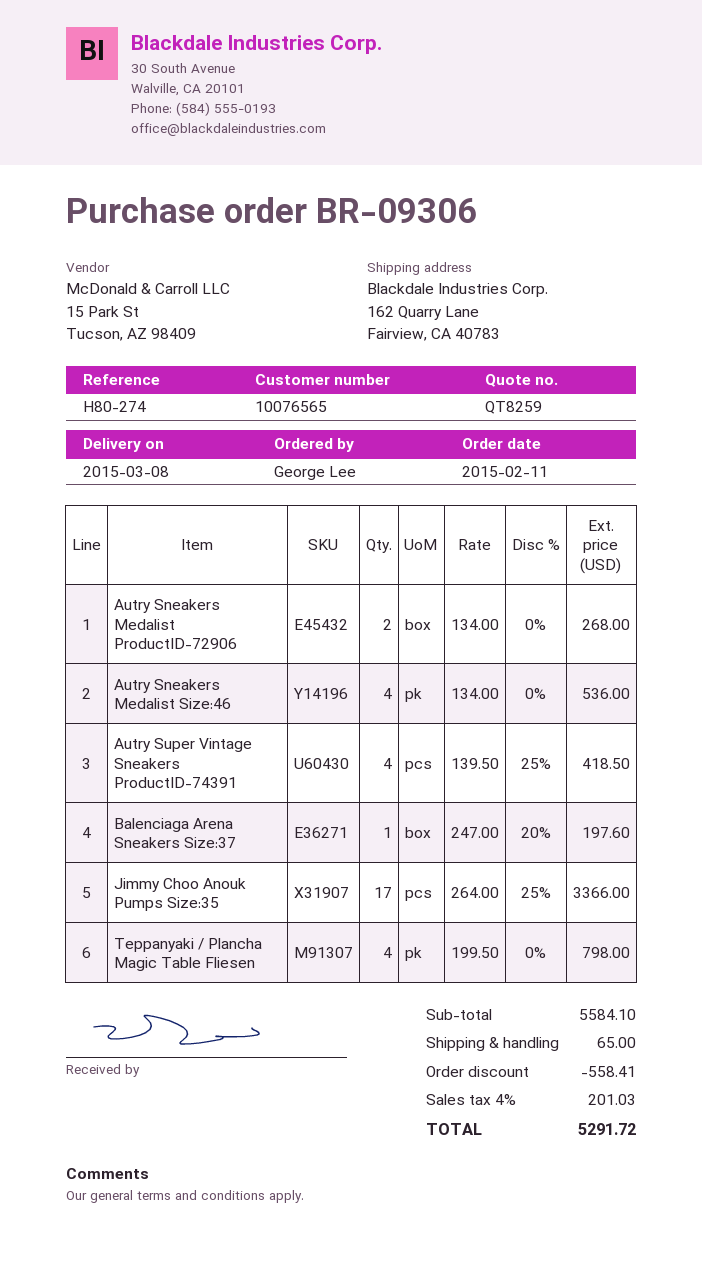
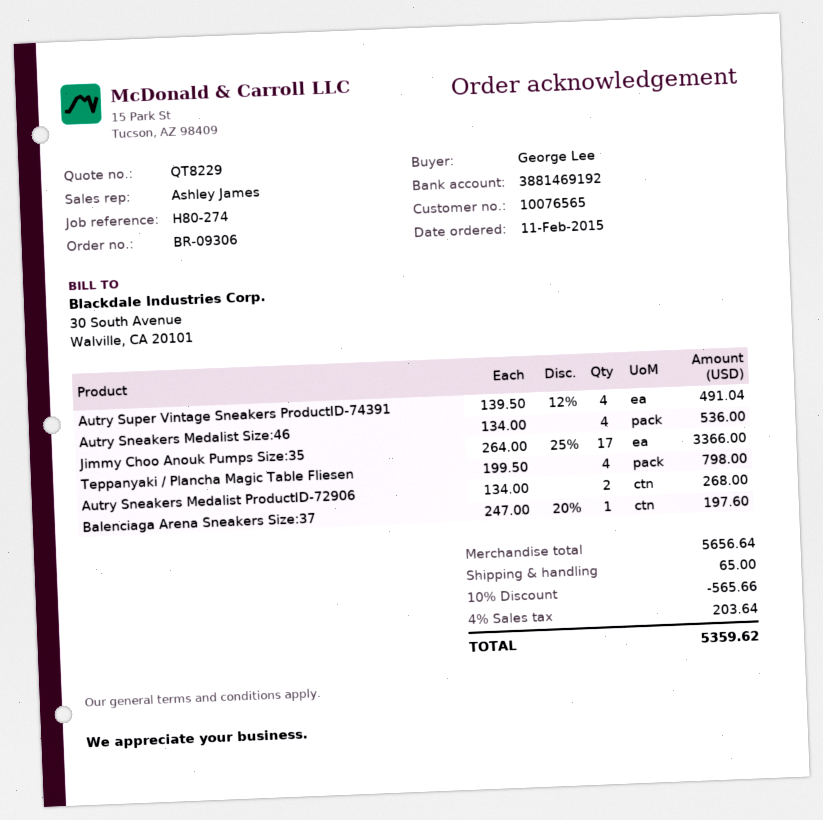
quote number: QT8259 -> QT8229
Autry Super Vintage Sneakers ProductID-74391: 4 x 139.50 - 25% = 418.50 -> 4 x 139.50 - 12% = 491.04
subtotal: 5584.10 -> 5656.64
discount: 558.41 -> 565.66
tax: 4% = 201.03 -> 4% = 203.64
total: 5291.72 -> 5359.62

